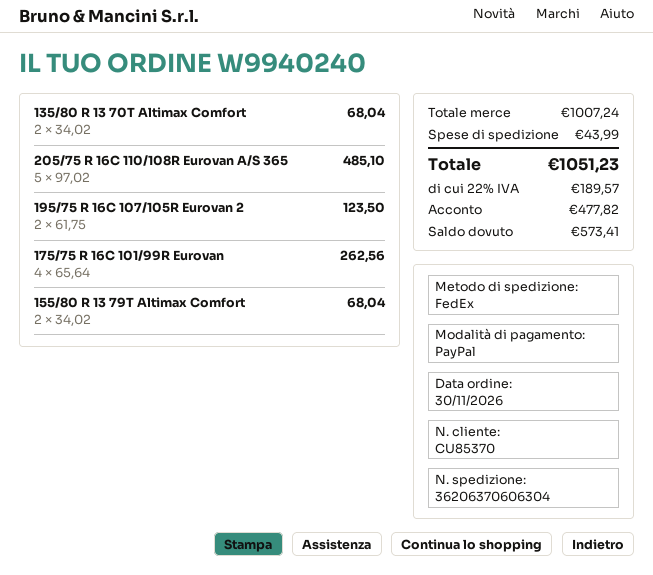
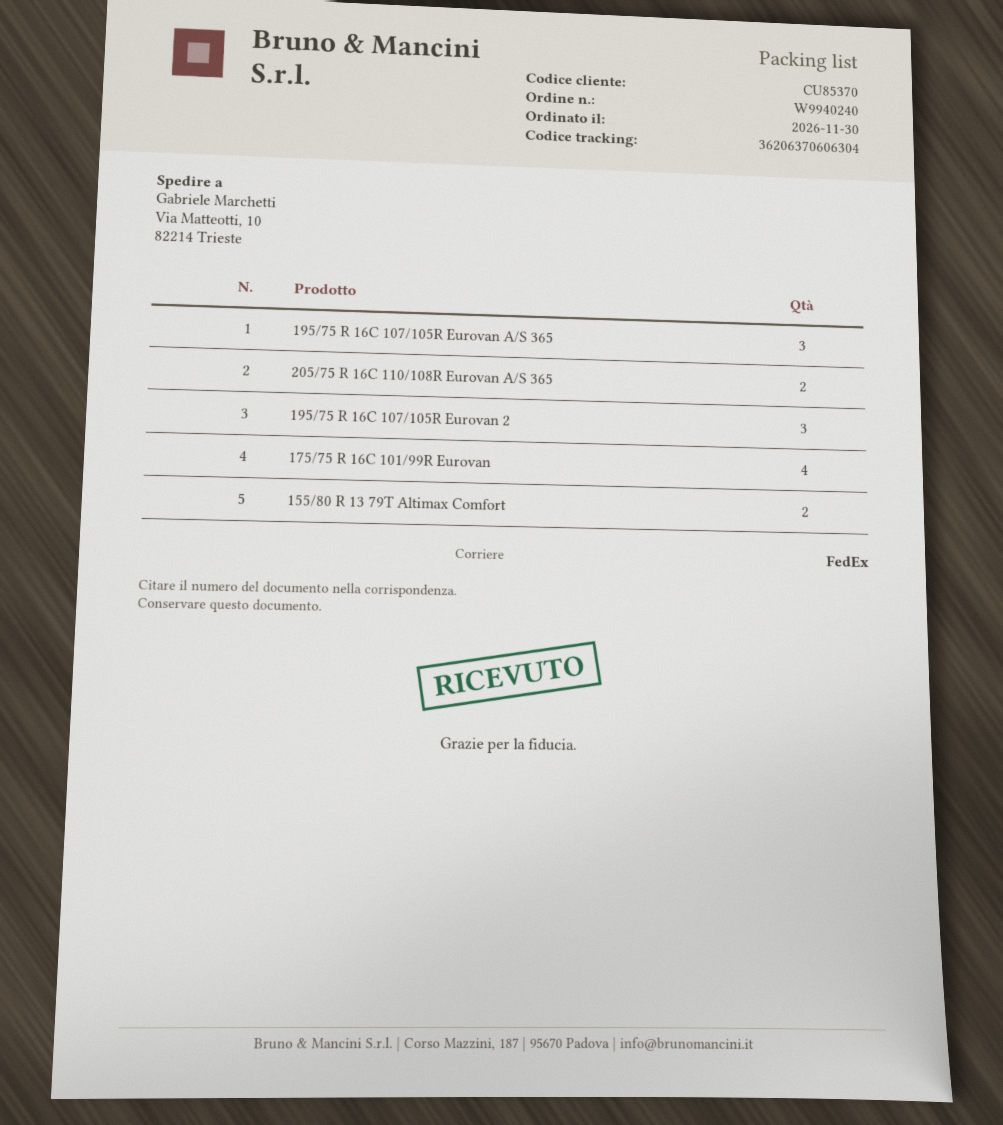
135/80 R 13 70T Altimax Comfort: 2 -> none
205/75 R 16C 110/108R Eurovan A/S 365: 5 -> 2
195/75 R 16C 107/105R Eurovan 2: 2 -> 3
195/75 R 16C 107/105R Eurovan A/S 365: none -> 3

